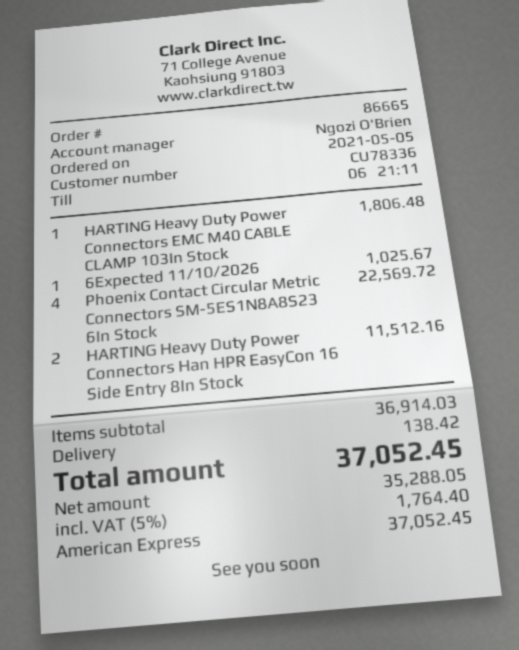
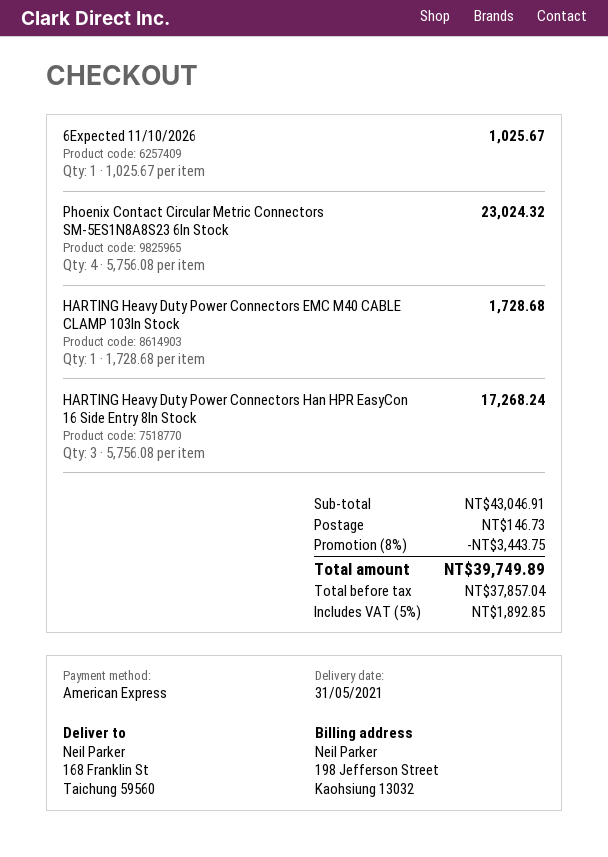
HARTING Heavy Duty Power Connectors EMC M40 CABLE CLAMP 103In Stock: 1 for 1806.48 -> 1 for 1728.68
Phoenix Contact Circular Metric Connectors SM-5ES1N8A8S23 6In Stock: 4 for 22569.72 -> 4 for 23024.32
HARTING Heavy Duty Power Connectors Han HPR EasyCon 16 Side Entry 8In Stock: 2 for 11512.16 -> 3 for 17268.24
subtotal: 36914.03 -> 43046.91
discount: none -> 8% = 3443.75
shipping: 138.42 -> 146.73
net: 35288.05 -> 37857.04
tax: 5% = 1764.40 -> 5% = 1892.85
total: 37052.45 -> 39749.89

